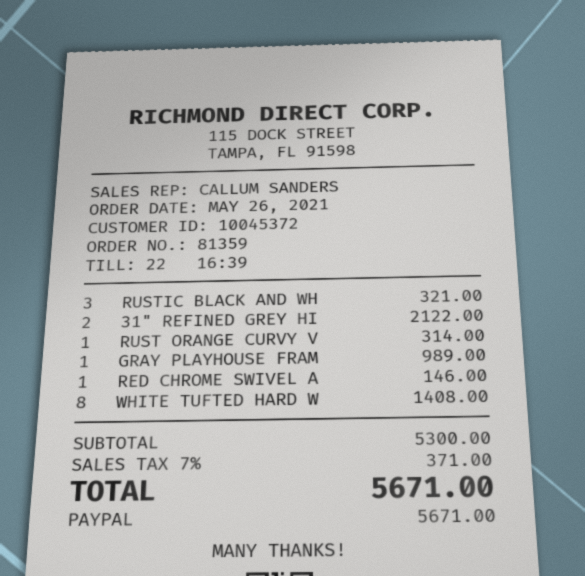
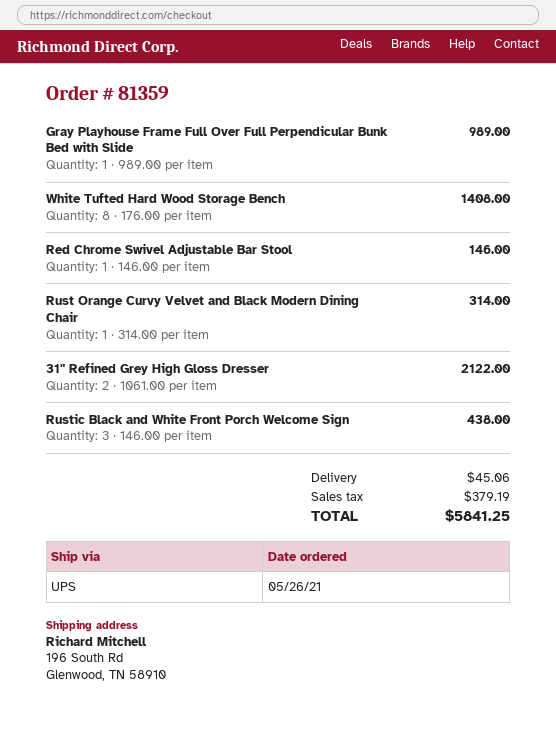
RUSTIC BLACK AND WH: 3 for 321.00 -> 3 for 438.00
shipping: none -> 45.06
tax: 371.00 -> 379.19
total: 5671.00 -> 5841.25

